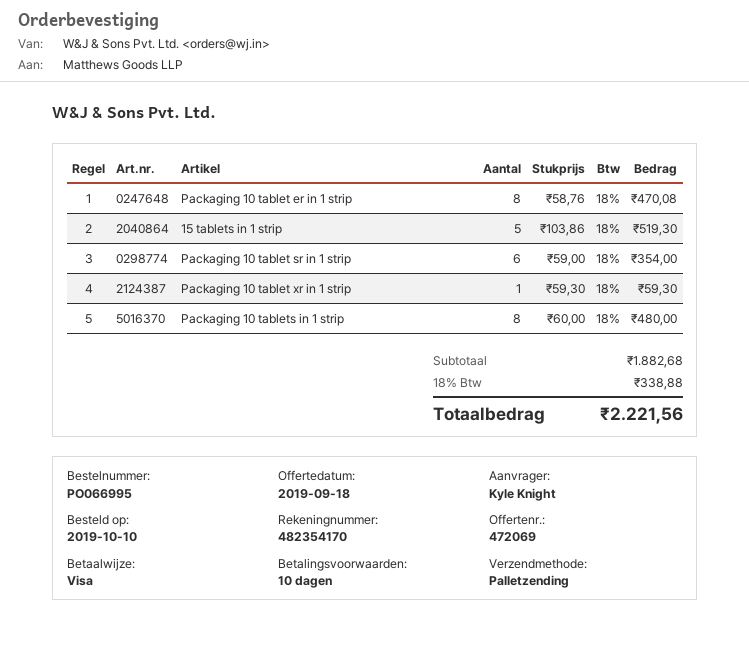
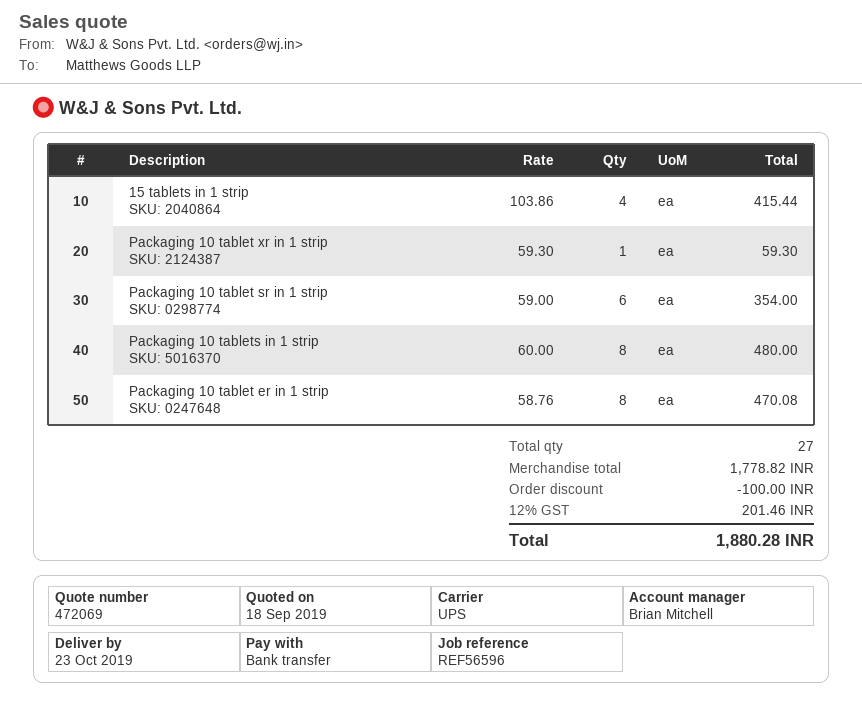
payment method: Visa -> bank transfer
shipping method: pallet freight -> UPS
15 tablets in 1 strip: 5 x 103.86 = 519.30 -> 4 x 103.86 = 415.44
subtotal: 1882.68 -> 1778.82
discount: none -> 100.00
tax: 18% = 338.88 -> 12% = 201.46
total: 2221.56 -> 1880.28

